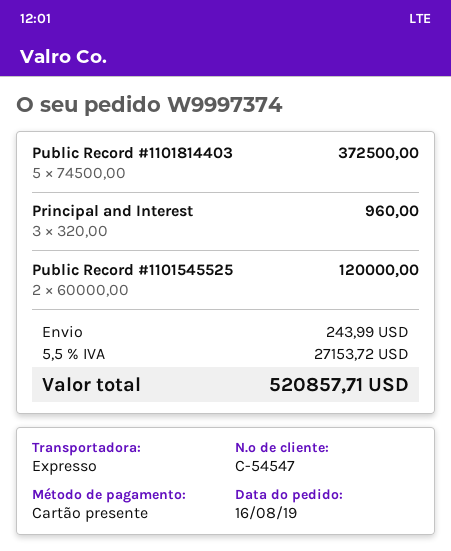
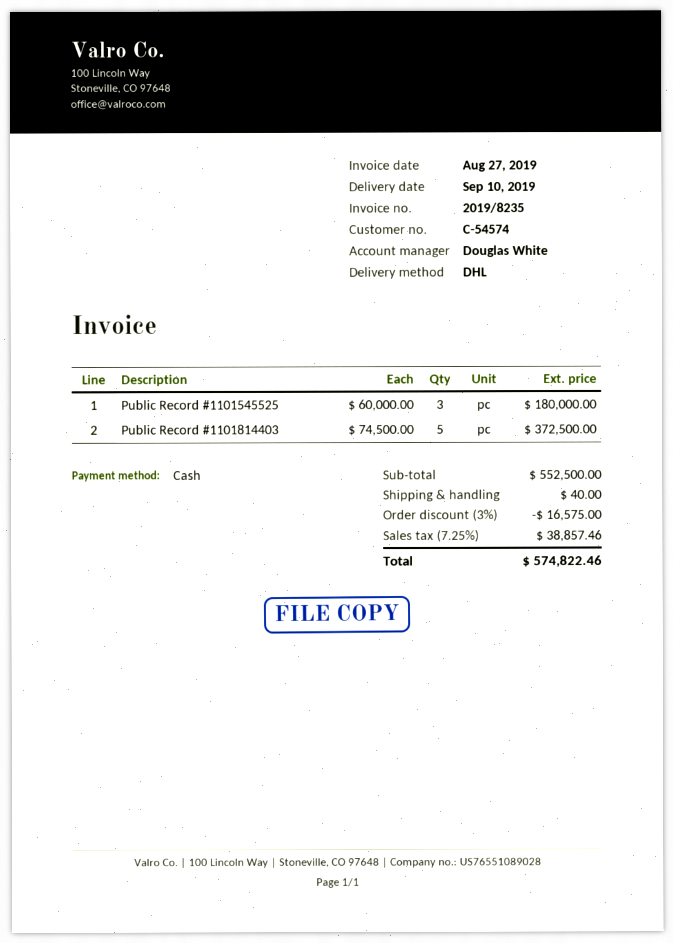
customer number: C-54547 -> C-54574
payment method: gift card -> cash
shipping method: express -> DHL
Principal and Interest: 3 x 320.00 = 960.00 -> none
Public Record #1101545525: 2 x 60000.00 = 120000.00 -> 3 x 60000.00 = 180000.00
discount: none -> 3% = 16575.00
shipping: 243.99 -> 40.00
tax: 5.5% = 27153.72 -> 7.25% = 38857.46
total: 520857.71 -> 574822.46

